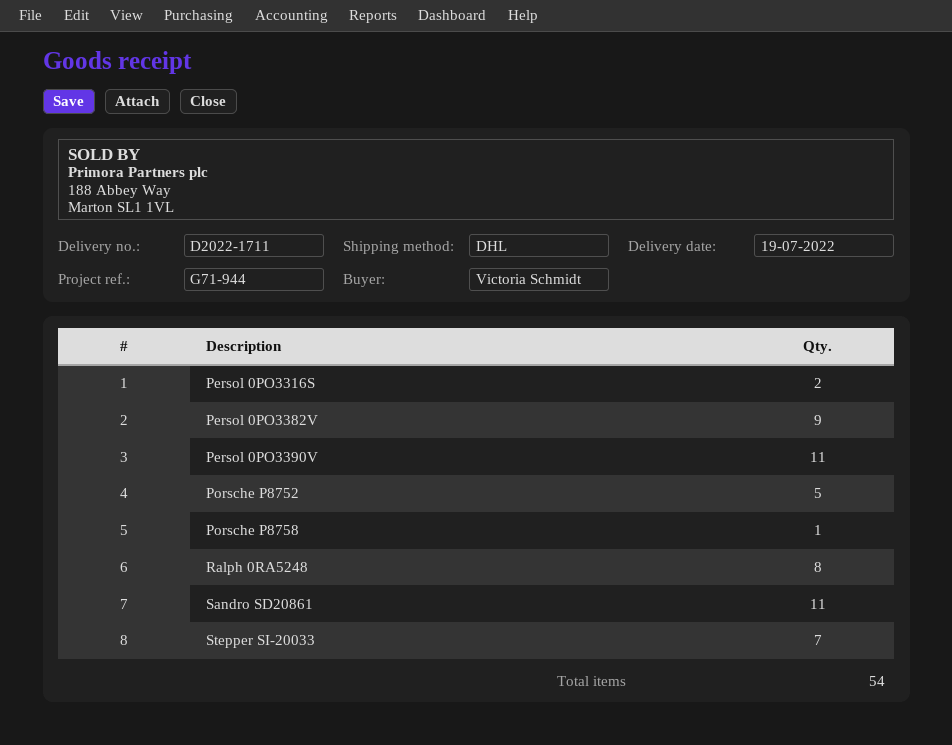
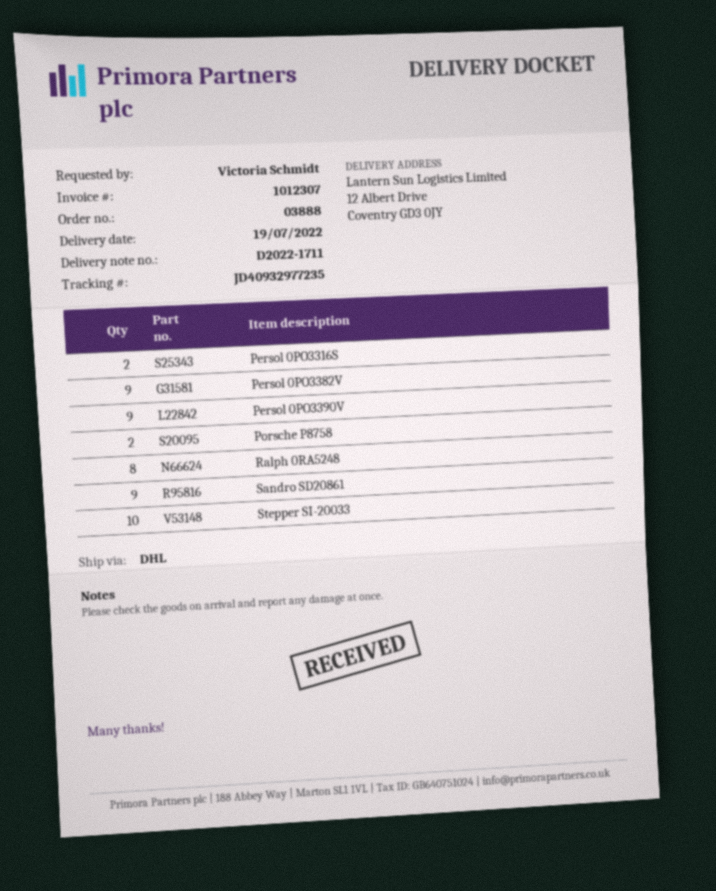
Persol 0PO3390V: 11 -> 9
Porsche P8752: 5 -> none
Porsche P8758: 1 -> 2
Sandro SD20861: 11 -> 9
Stepper SI-20033: 7 -> 10

